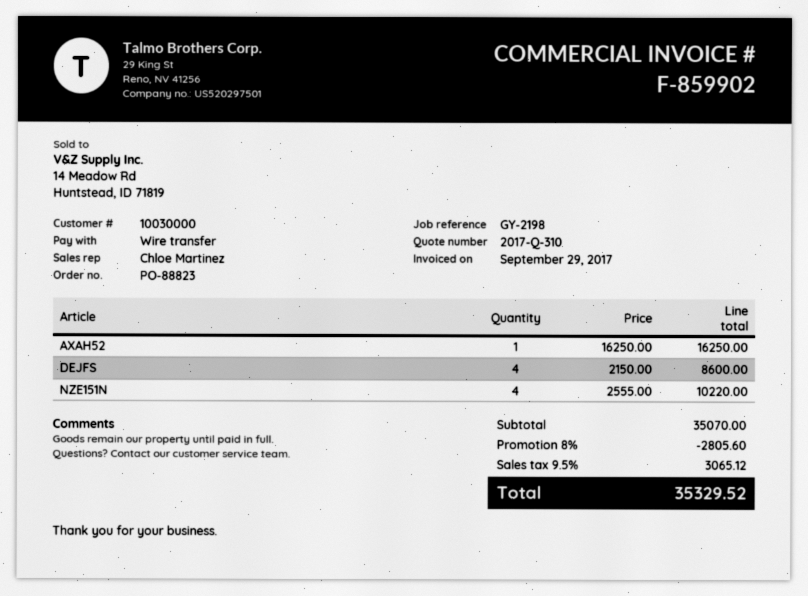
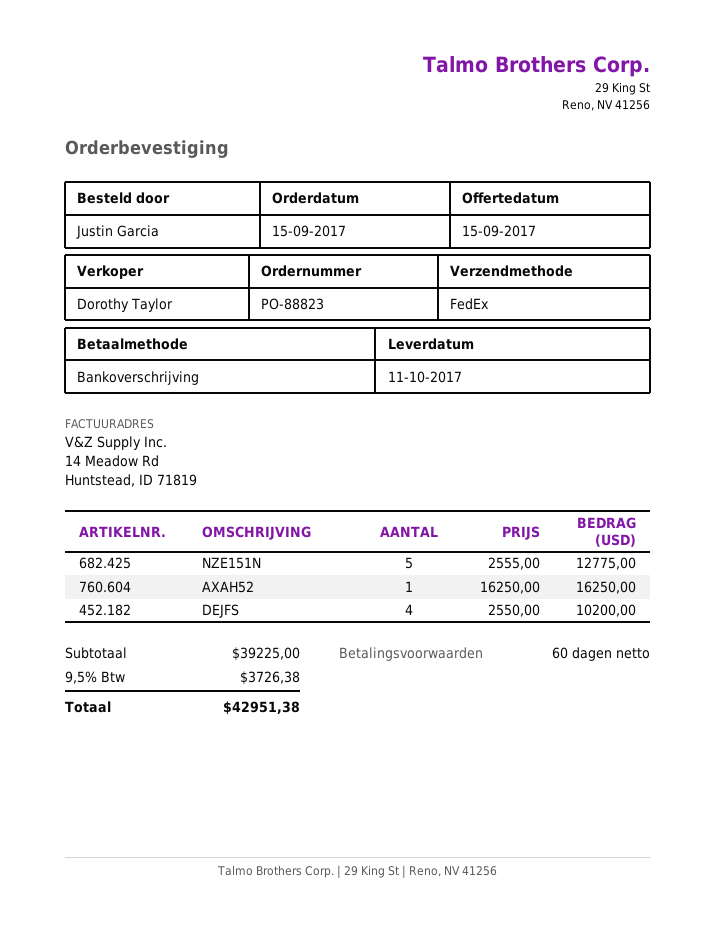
sales rep: Chloe Martinez -> Dorothy Taylor
DEJFS: 4 x 2150.00 = 8600.00 -> 4 x 2550.00 = 10200.00
NZE151N: 4 x 2555.00 = 10220.00 -> 5 x 2555.00 = 12775.00
subtotal: 35070.00 -> 39225.00
discount: 8% = 2805.60 -> none
tax: 9.5% = 3065.12 -> 9.5% = 3726.38
total: 35329.52 -> 42951.38

